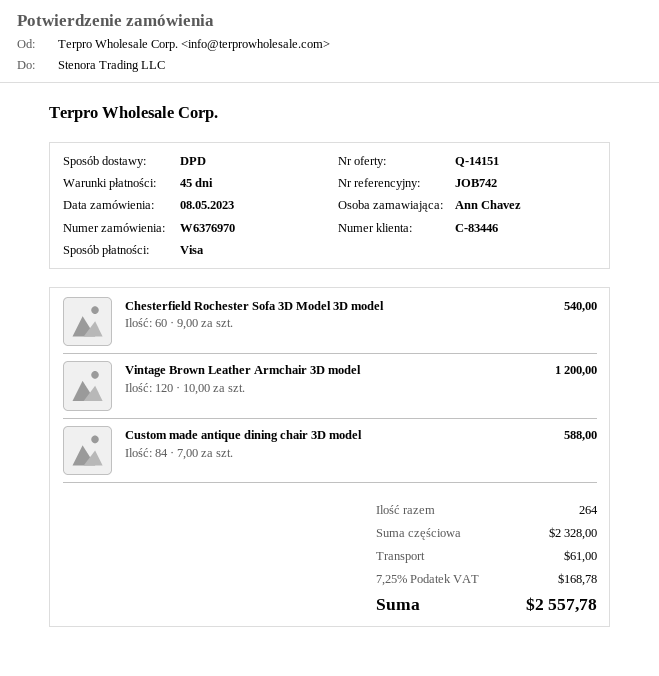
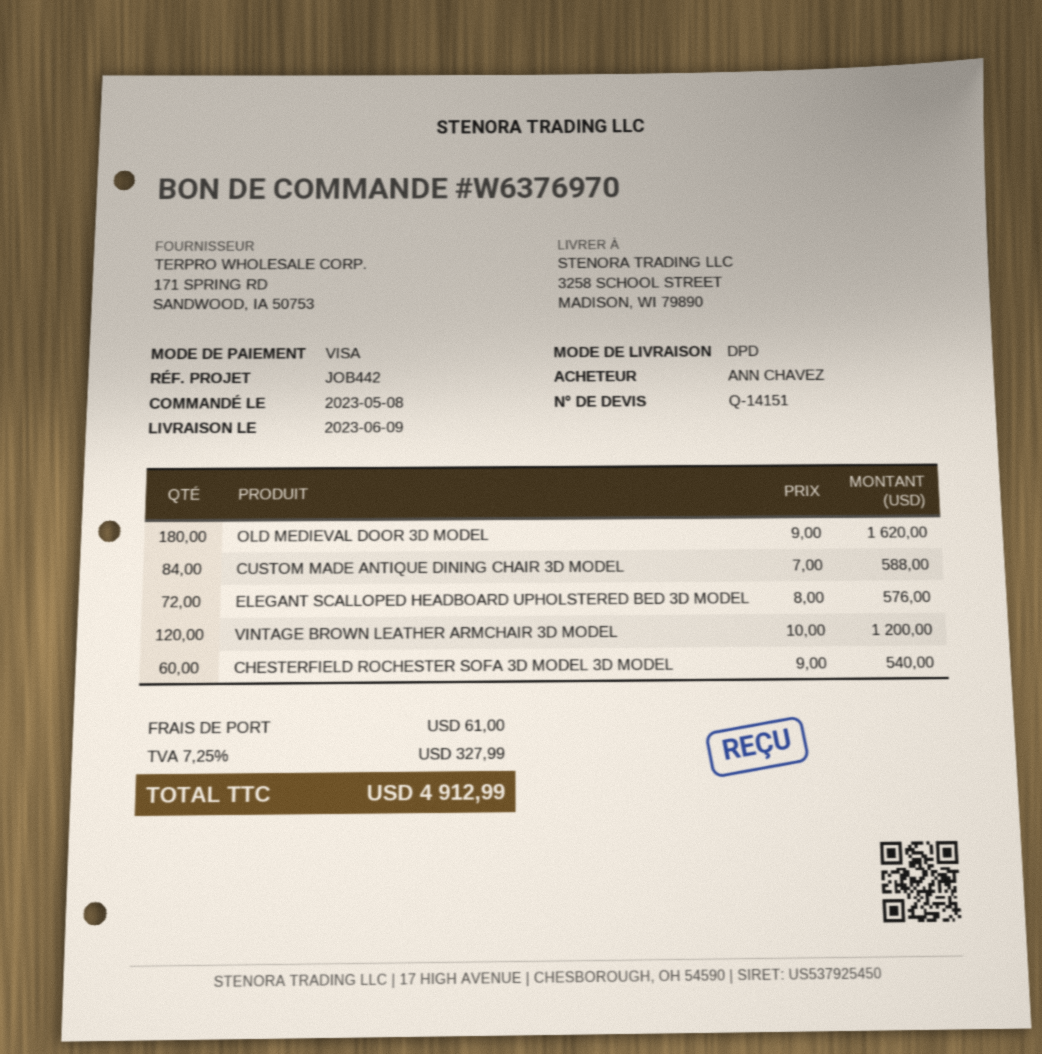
reference: JOB742 -> JOB442
OLD MEDIEVAL DOOR 3D MODEL: none -> 180 x 9.00 = 1620.00
ELEGANT SCALLOPED HEADBOARD UPHOLSTERED BED 3D MODEL: none -> 72 x 8.00 = 576.00
tax: 7.25% = 168.78 -> 7.25% = 327.99
total: 2557.78 -> 4912.99

